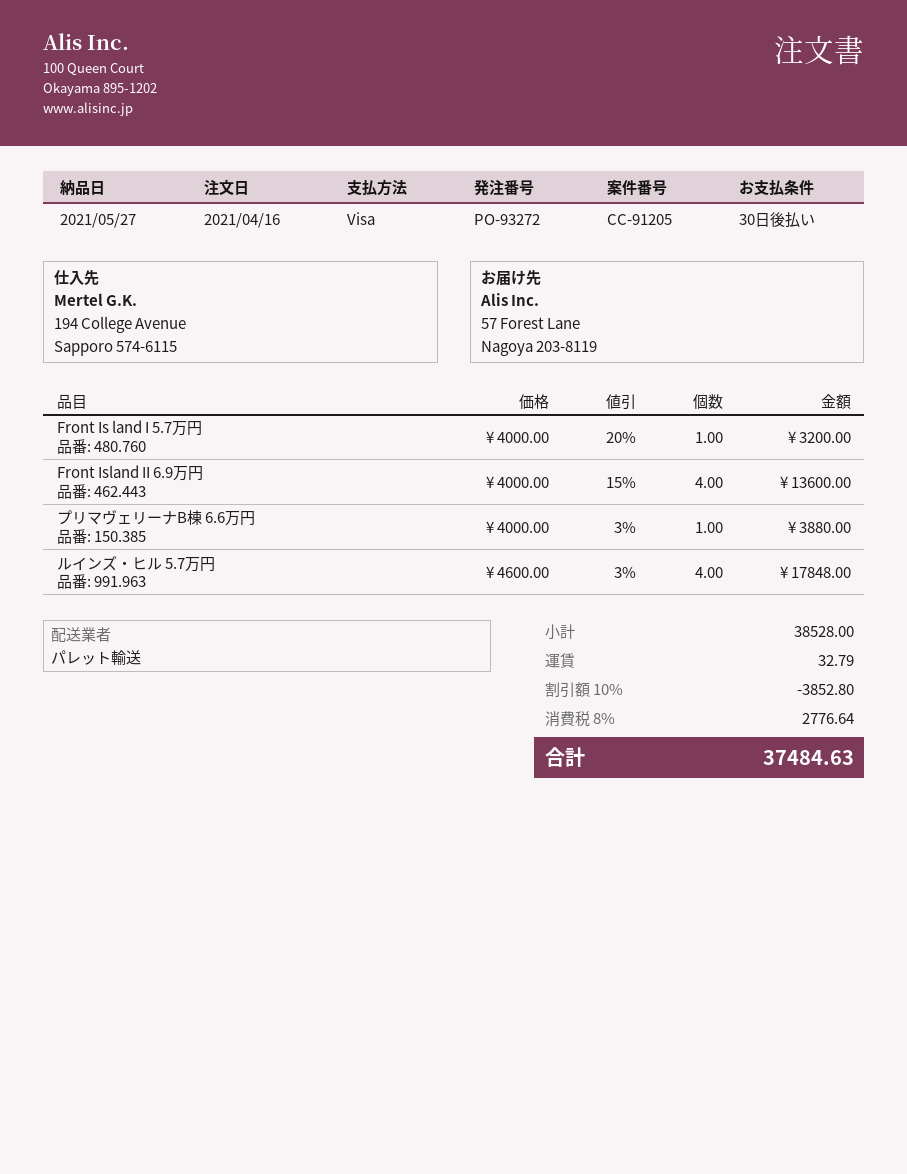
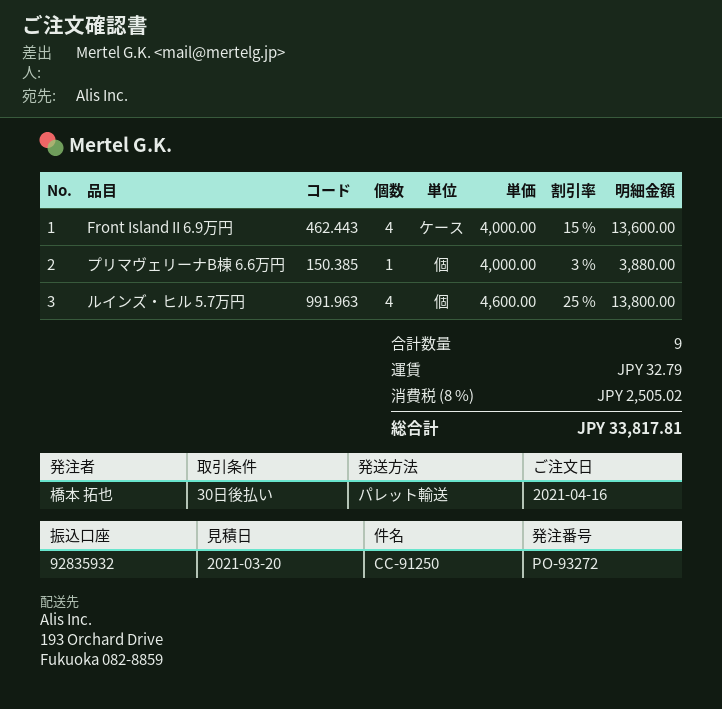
reference: CC-91205 -> CC-91250
ship to: 57 Forest Lane, Nagoya 203-8119 -> 193 Orchard Drive, Fukuoka 082-8859
Front Is land I 5.7万円: 1 x 4000.00 - 20% = 3200.00 -> none
ルインズ・ヒル 5.7万円: 4 x 4600.00 - 3% = 17848.00 -> 4 x 4600.00 - 25% = 13800.00
discount: 10% = 3852.80 -> none
tax: 8% = 2776.64 -> 8% = 2505.02
total: 37484.63 -> 33817.81

